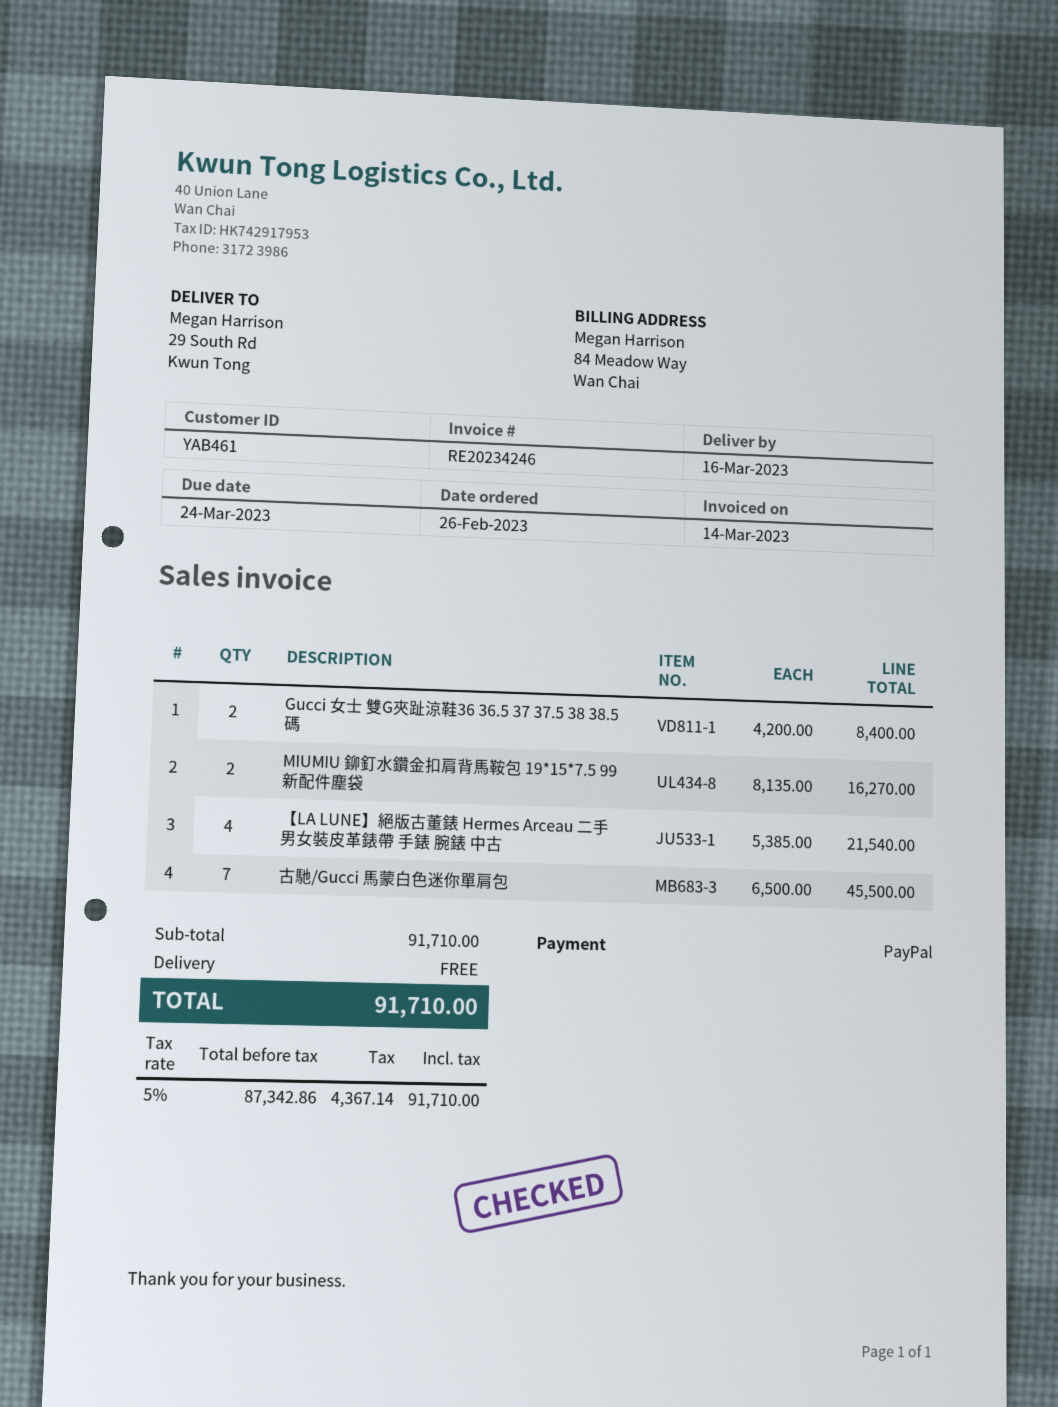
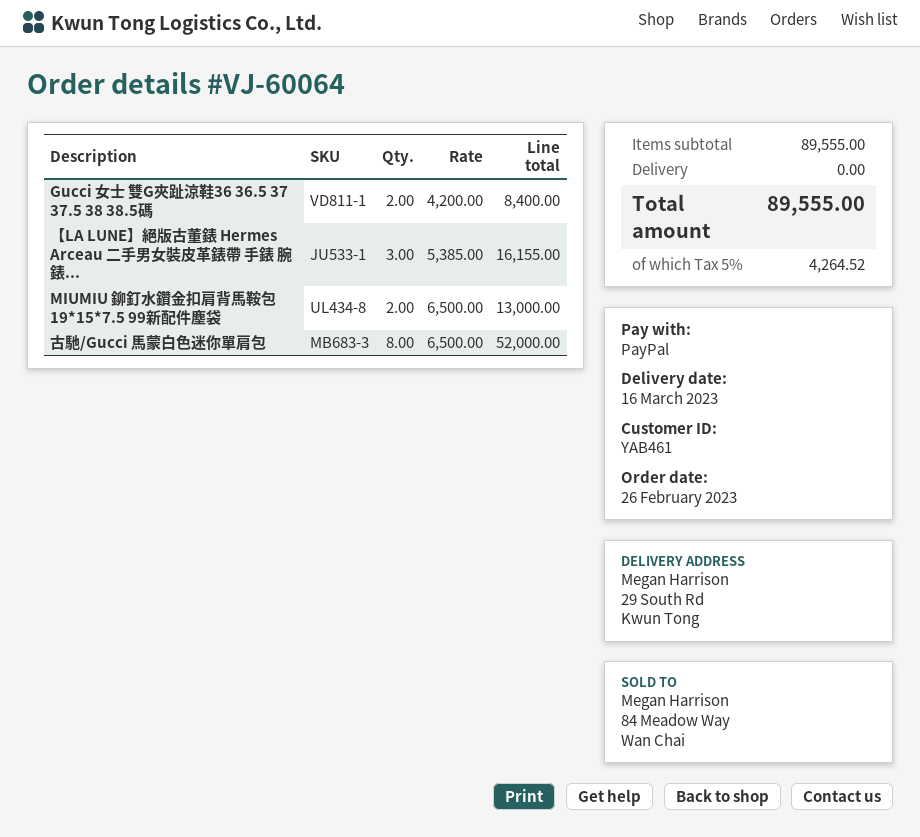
MIUMIU 鉚釘水鑽金扣肩背馬鞍包 19*15*7.5 99新配件塵袋: 2 x 8135.00 = 16270.00 -> 2 x 6500.00 = 13000.00
【LA LUNE】絕版古董錶 Hermes Arceau 二手男女裝皮革錶帶 手錶 腕錶 中古: 4 x 5385.00 = 21540.00 -> 3 x 5385.00 = 16155.00
古馳/Gucci 馬蒙白色迷你單肩包: 7 x 6500.00 = 45500.00 -> 8 x 6500.00 = 52000.00
subtotal: 91710.00 -> 89555.00
tax: 5% = 4367.14 -> 5% = 4264.52
total: 91710.00 -> 89555.00

